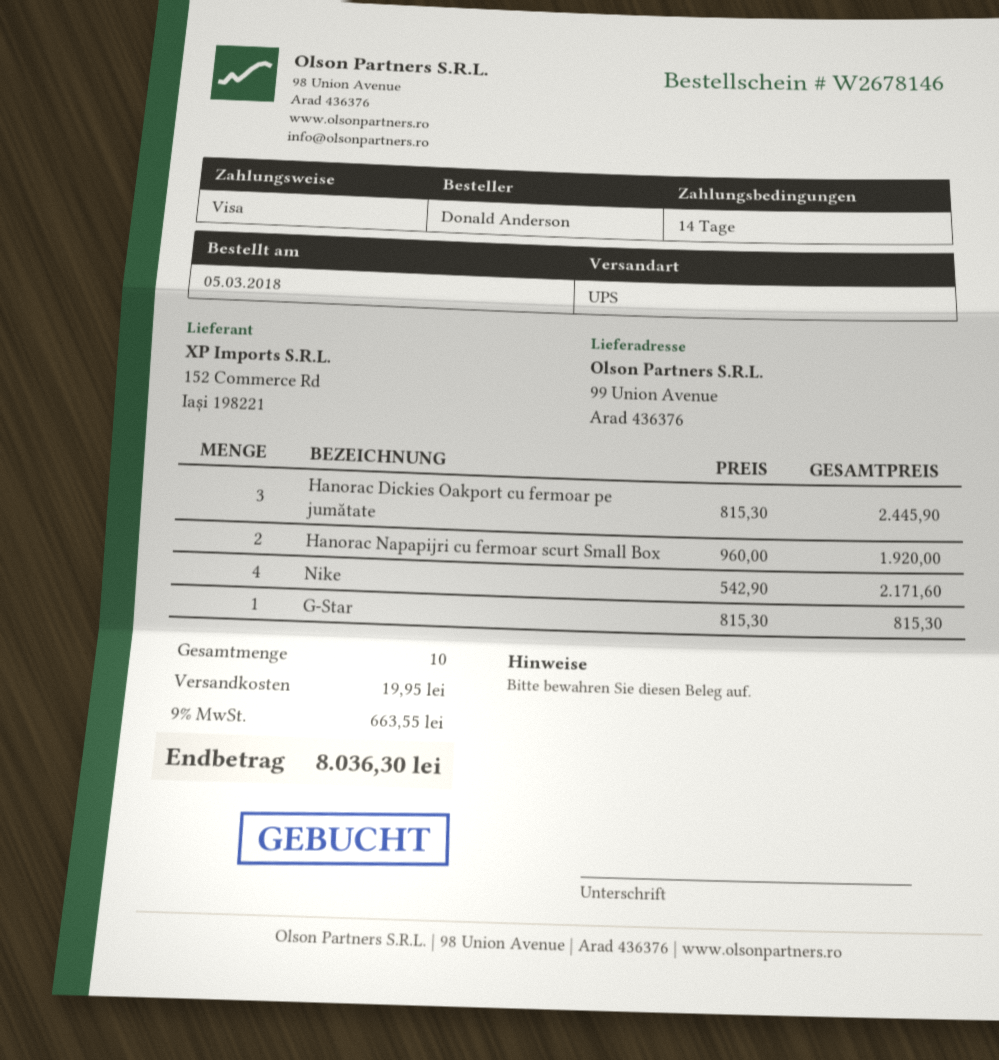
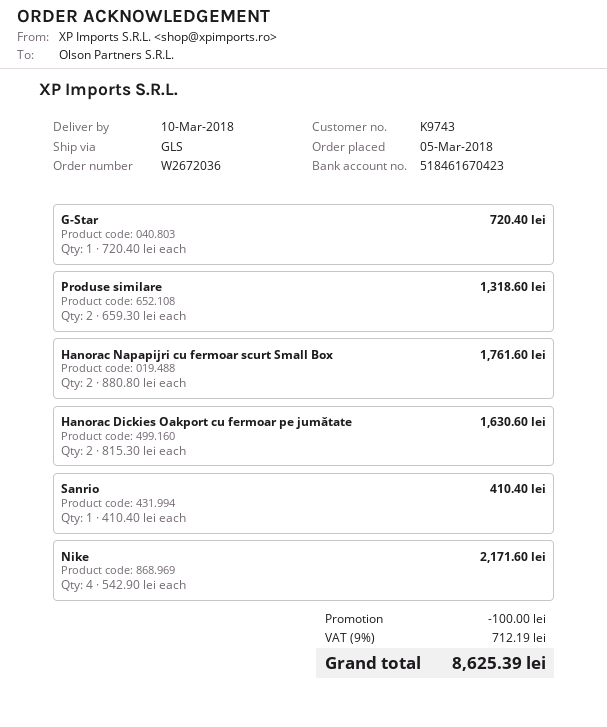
order number: W2678146 -> W2672036
shipping method: UPS -> GLS
Hanorac Dickies Oakport cu fermoar pe jumătate: 3 x 815.30 = 2445.90 -> 2 x 815.30 = 1630.60
Hanorac Napapijri cu fermoar scurt Small Box: 2 x 960.00 = 1920.00 -> 2 x 880.80 = 1761.60
G-Star: 1 x 815.30 = 815.30 -> 1 x 720.40 = 720.40
Produse similare: none -> 2 x 659.30 = 1318.60
Sanrio: none -> 1 x 410.40 = 410.40
discount: none -> 100.00
shipping: 19.95 -> none
tax: 9% = 663.55 -> 9% = 712.19
total: 8036.30 -> 8625.39

